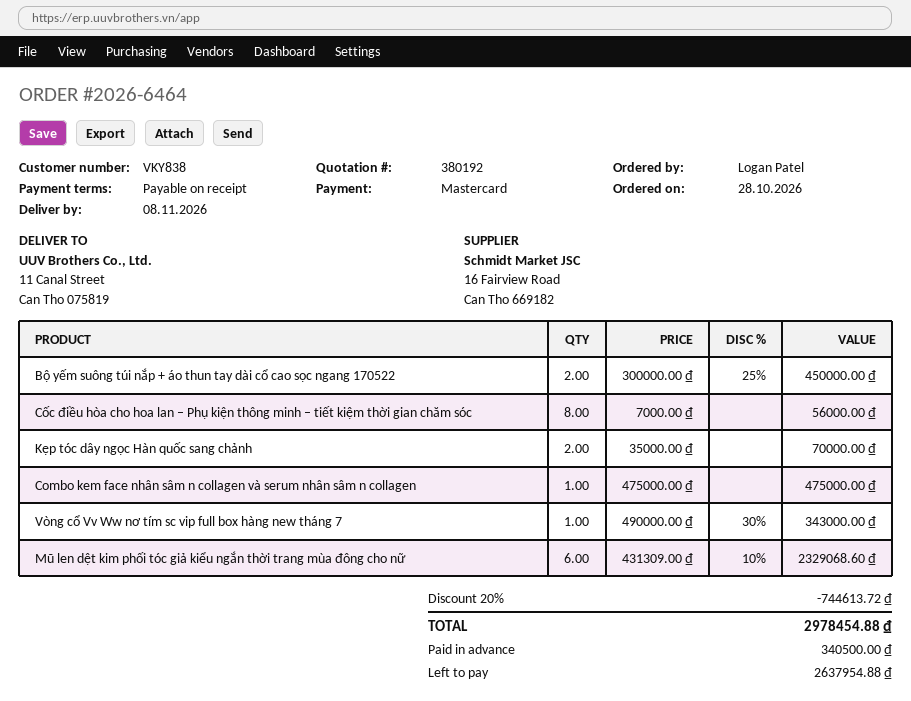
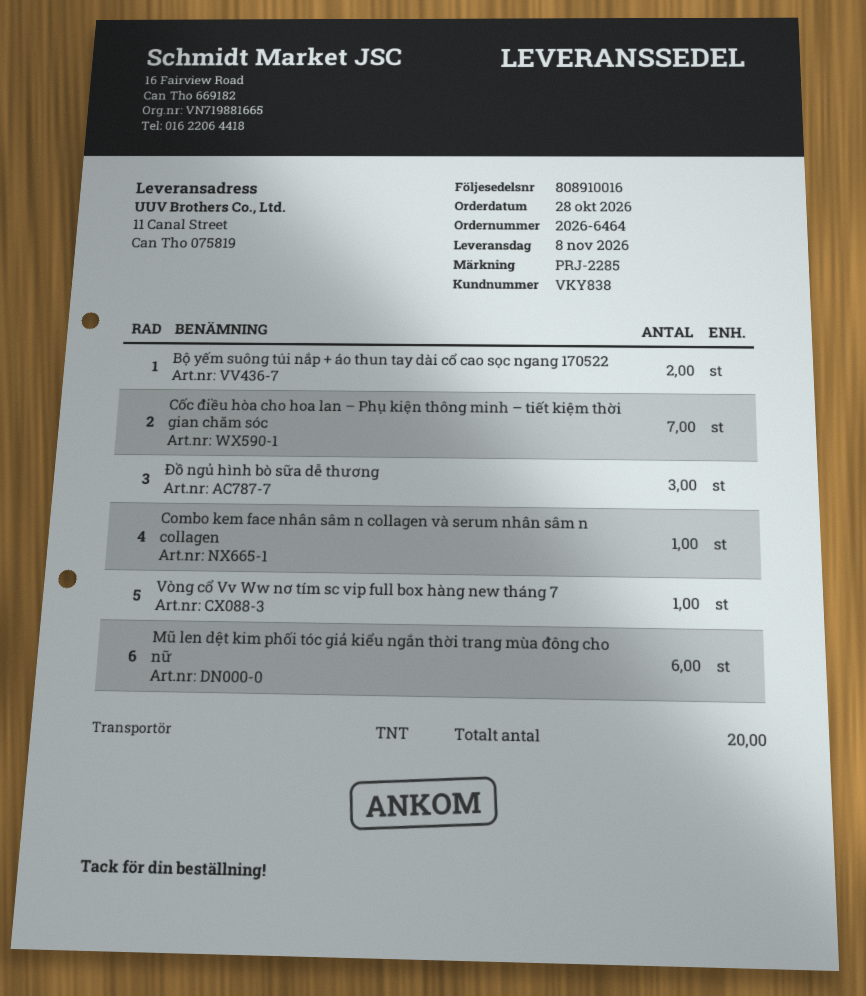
Cốc điều hòa cho hoa lan – Phụ kiện thông minh – tiết kiệm thời gian chăm sóc: 8 -> 7
Kẹp tóc dây ngọc Hàn quốc sang chảnh: 2 -> none
Đồ ngủ hình bò sữa dễ thương: none -> 3

